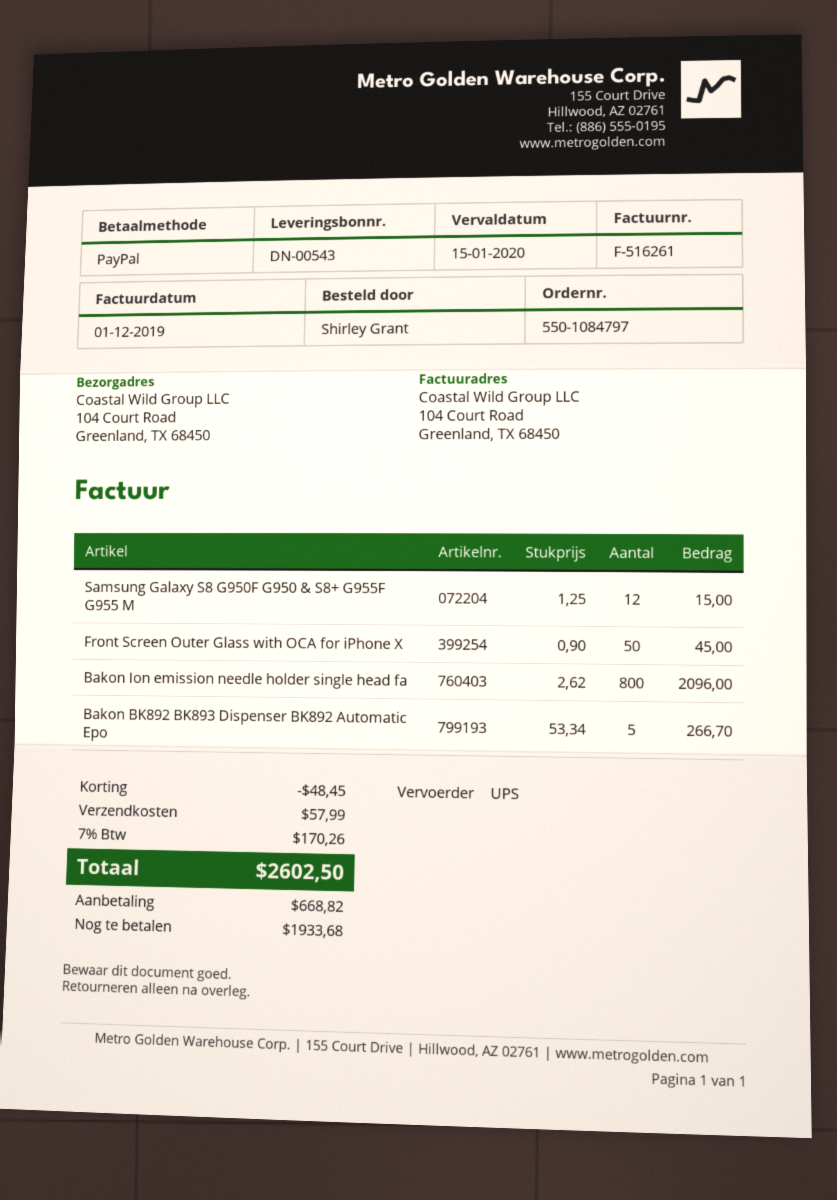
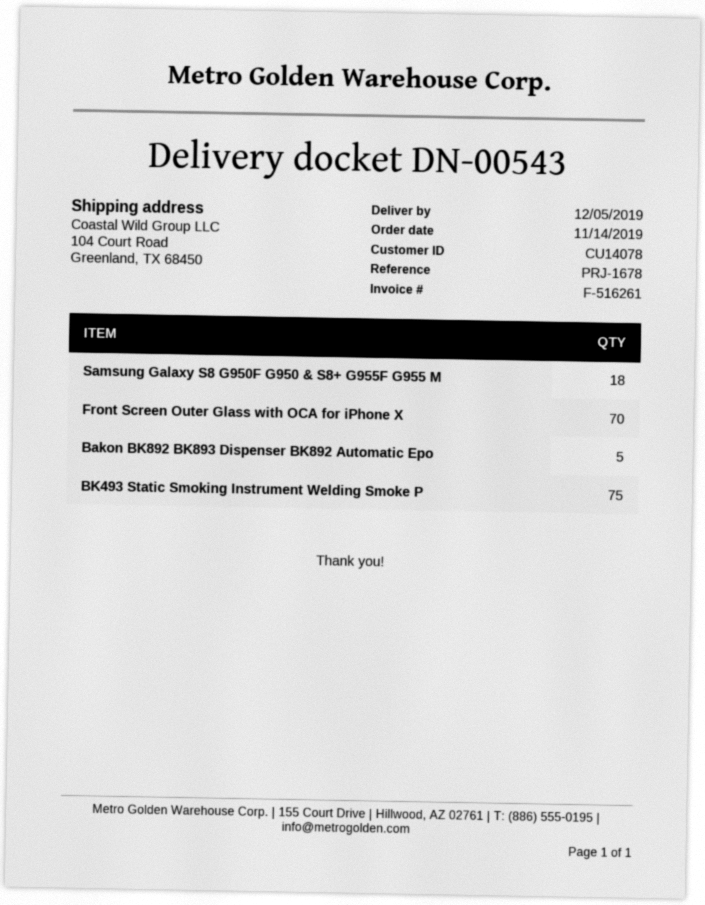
Samsung Galaxy S8 G950F G950 & S8+ G955F G955 M: 12 -> 18
Front Screen Outer Glass with OCA for iPhone X: 50 -> 70
Bakon Ion emission needle holder single head fa: 800 -> none
BK493 Static Smoking Instrument Welding Smoke P: none -> 75

